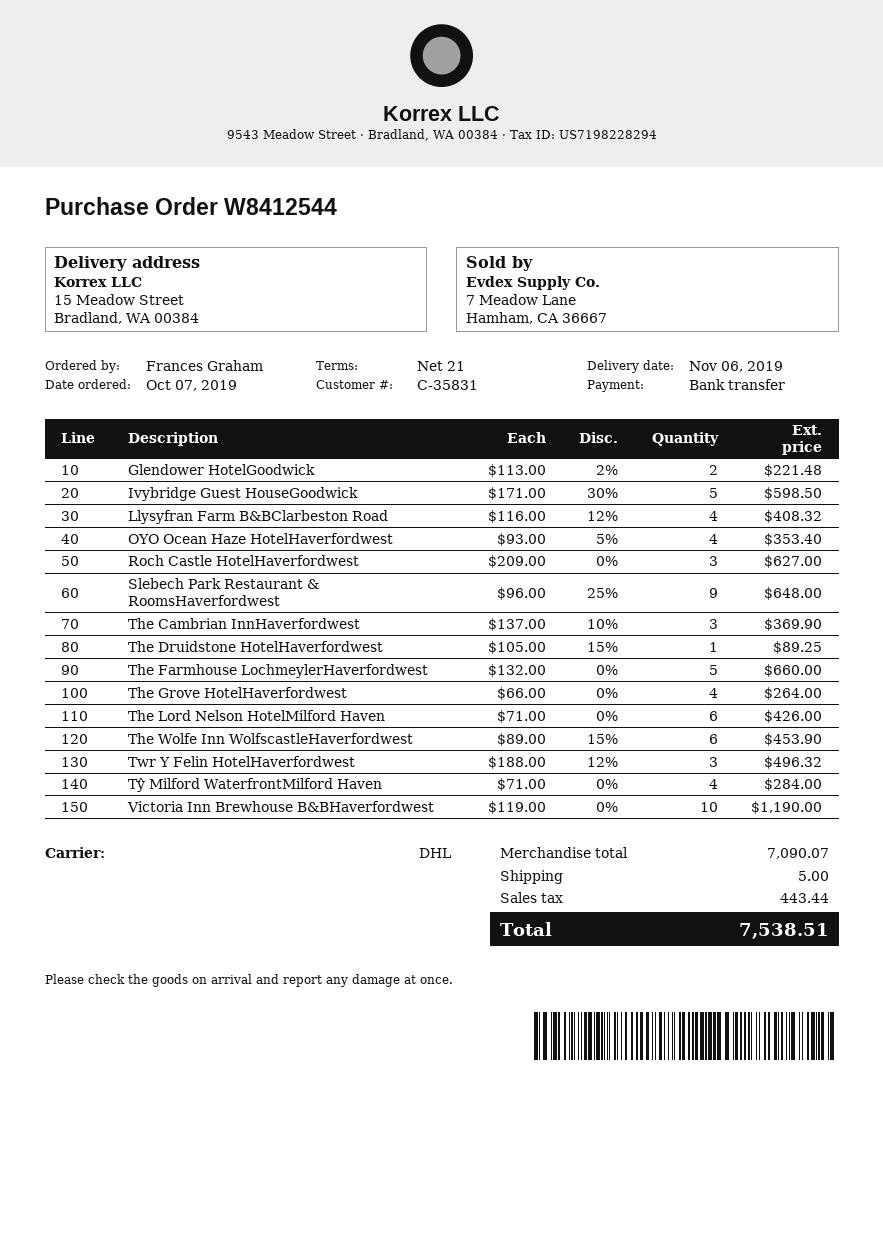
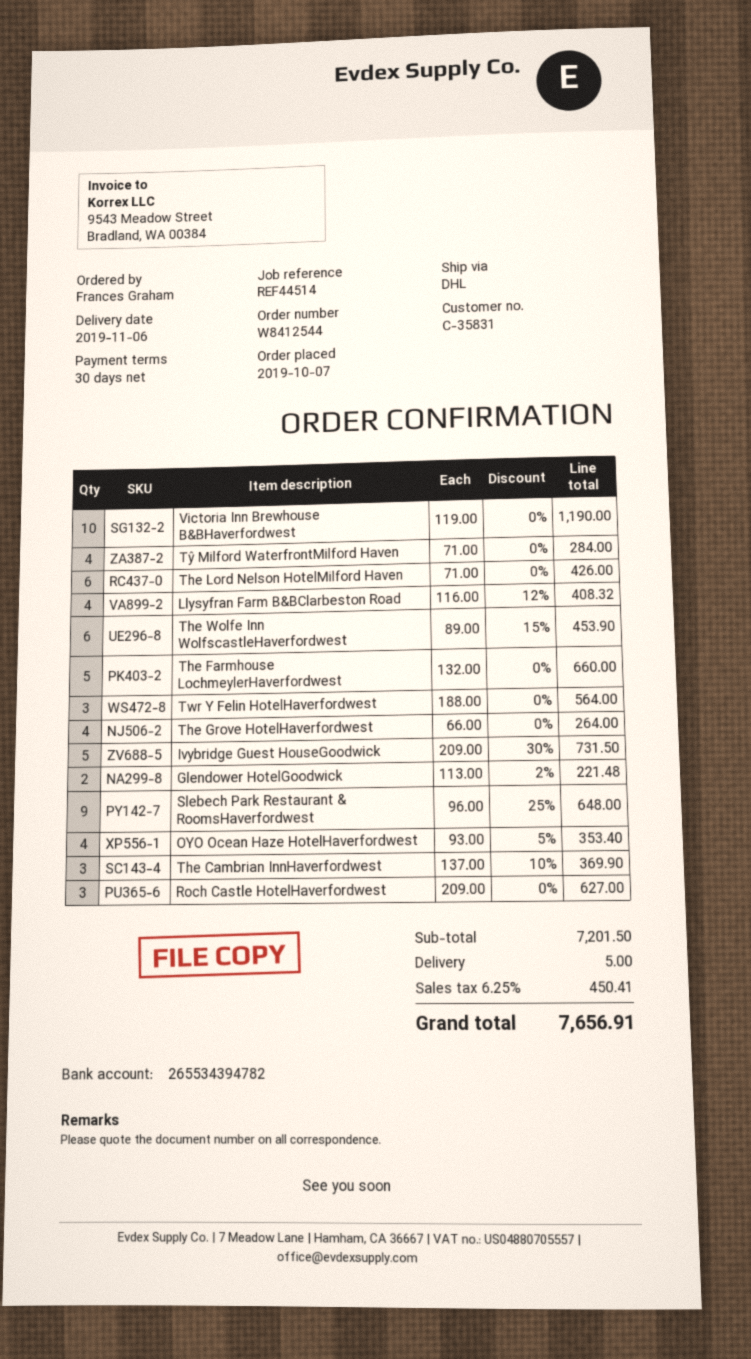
payment terms: 21 days -> 30 days
Ivybridge Guest HouseGoodwick: 5 x 171.00 - 30% = 598.50 -> 5 x 209.00 - 30% = 731.50
The Druidstone HotelHaverfordwest: 1 x 105.00 - 15% = 89.25 -> none
Twr Y Felin HotelHaverfordwest: 3 x 188.00 - 12% = 496.32 -> 3 x 188.00 = 564.00
subtotal: 7090.07 -> 7201.50
tax: 443.44 -> 450.41
total: 7538.51 -> 7656.91

